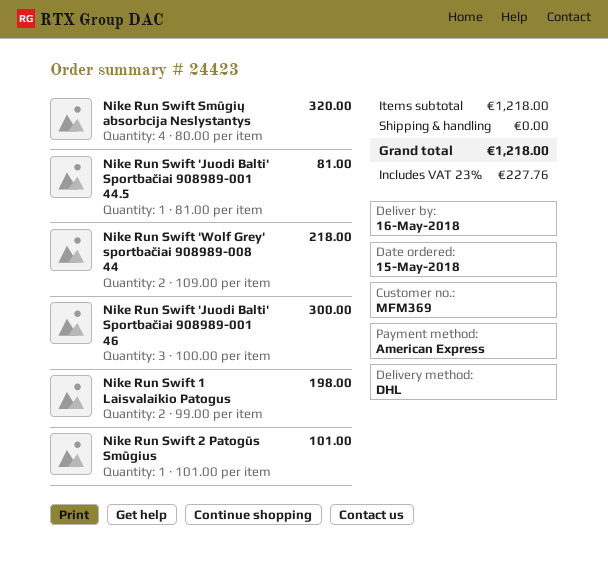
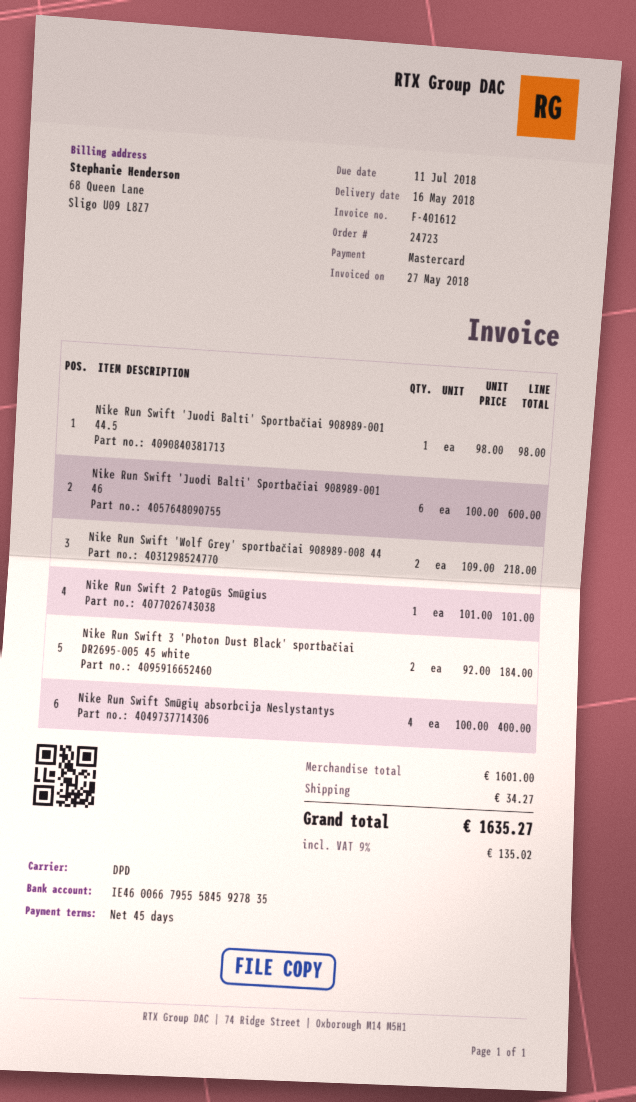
order number: 24423 -> 24723
payment method: American Express -> Mastercard
shipping method: DHL -> DPD
Nike Run Swift Smūgių absorbcija Neslystantys: 4 x 80.00 = 320.00 -> 4 x 100.00 = 400.00
Nike Run Swift 'Juodi Balti' Sportbačiai 908989-001 44.5: 1 x 81.00 = 81.00 -> 1 x 98.00 = 98.00
Nike Run Swift 'Juodi Balti' Sportbačiai 908989-001 46: 3 x 100.00 = 300.00 -> 6 x 100.00 = 600.00
Nike Run Swift 1 Laisvalaikio Patogus: 2 x 99.00 = 198.00 -> none
Nike Run Swift 3 'Photon Dust Black' sportbačiai DR2695-005 45 white: none -> 2 x 92.00 = 184.00
subtotal: 1218.00 -> 1601.00
shipping: 0.00 -> 34.27
tax: 23% = 227.76 -> 9% = 135.02
total: 1218.00 -> 1635.27

